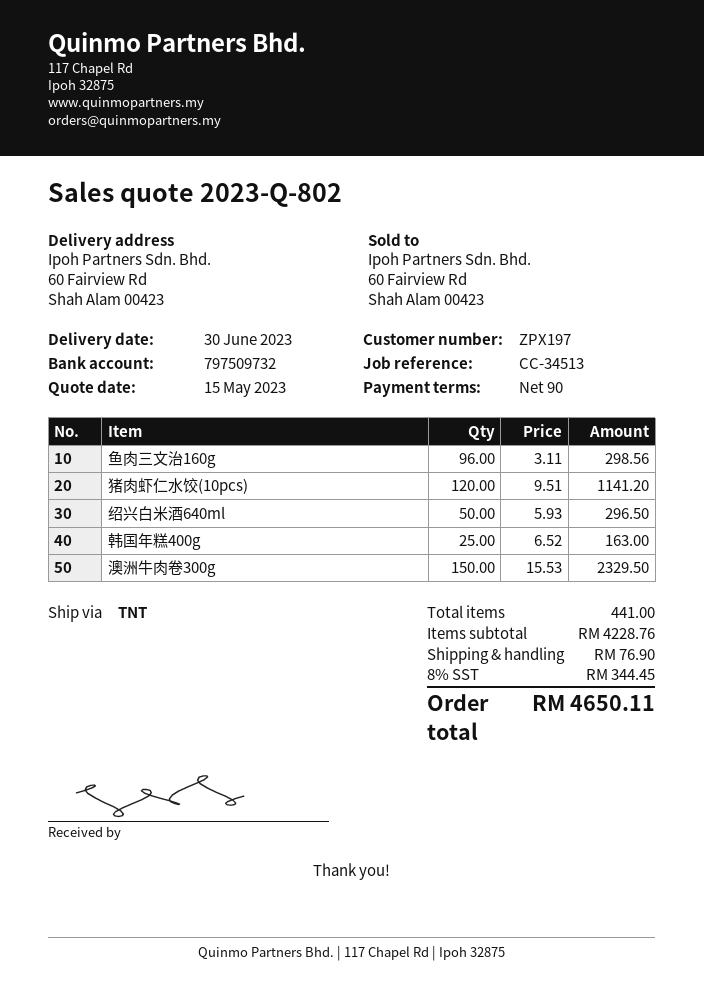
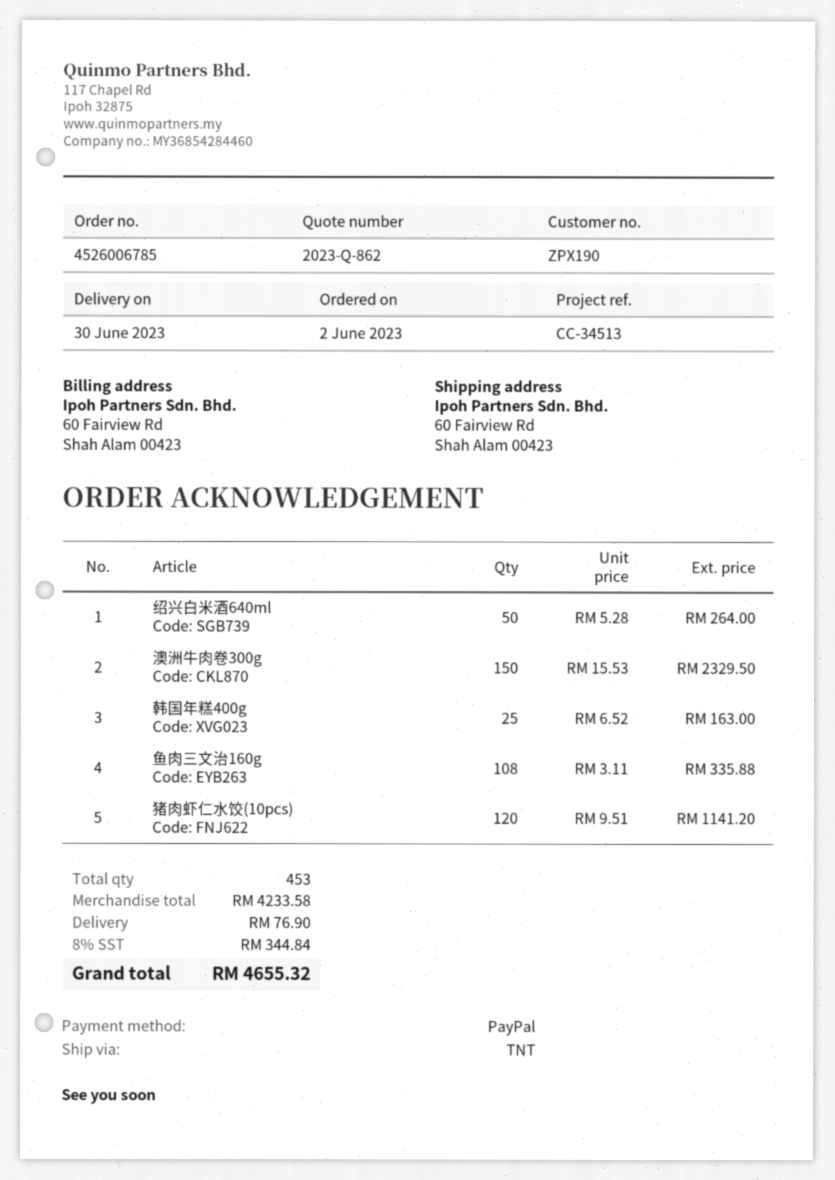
quote number: 2023-Q-802 -> 2023-Q-862
customer number: ZPX197 -> ZPX190
鱼肉三文治160g: 96 x 3.11 = 298.56 -> 108 x 3.11 = 335.88
绍兴白米酒640ml: 50 x 5.93 = 296.50 -> 50 x 5.28 = 264.00
total quantity: 441 -> 453
subtotal: 4228.76 -> 4233.58
tax: 8% = 344.45 -> 8% = 344.84
total: 4650.11 -> 4655.32

